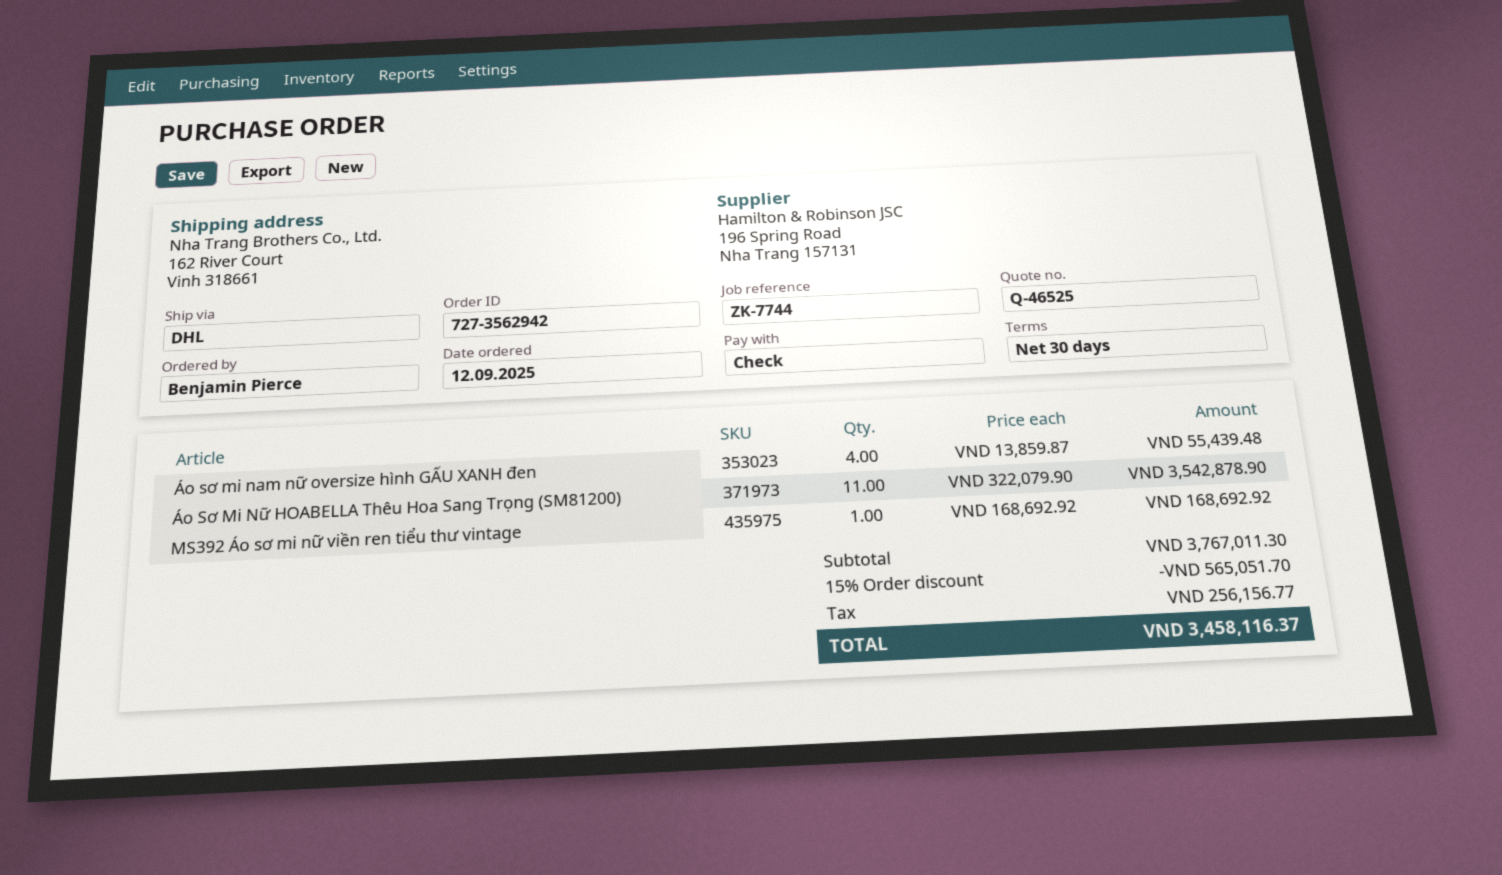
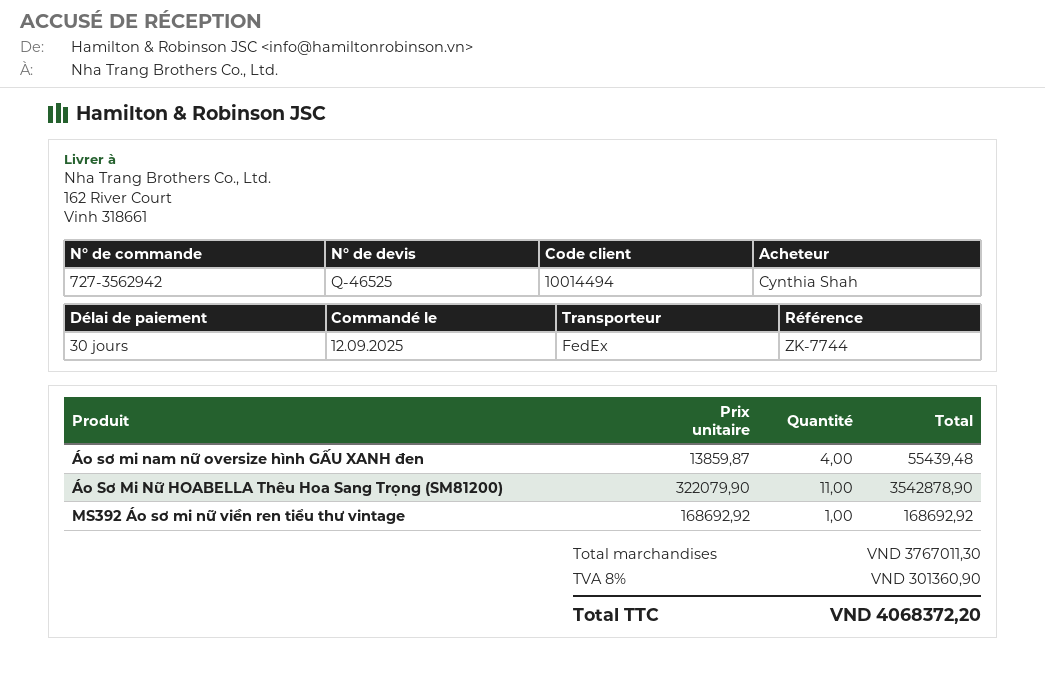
ordered by: Benjamin Pierce -> Cynthia Shah
shipping method: DHL -> FedEx
discount: 15% = 565051.70 -> none
tax: 256156.77 -> 301360.90
total: 3458116.37 -> 4068372.20

